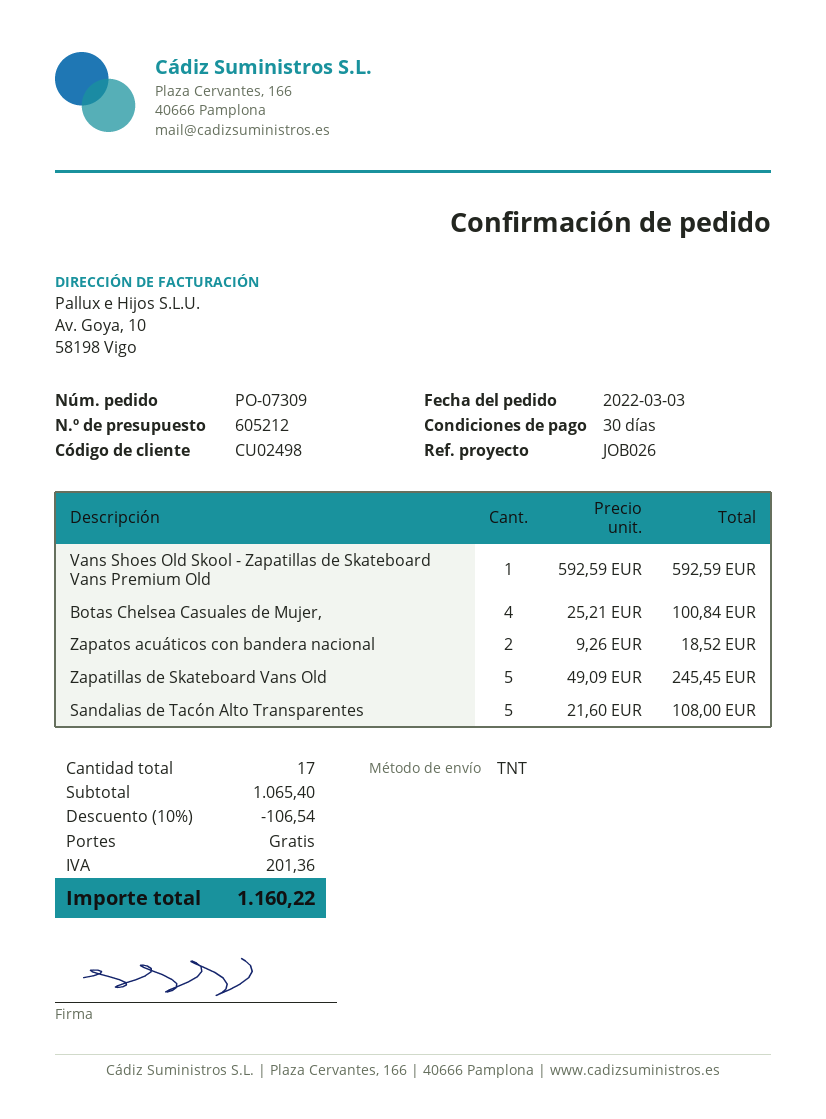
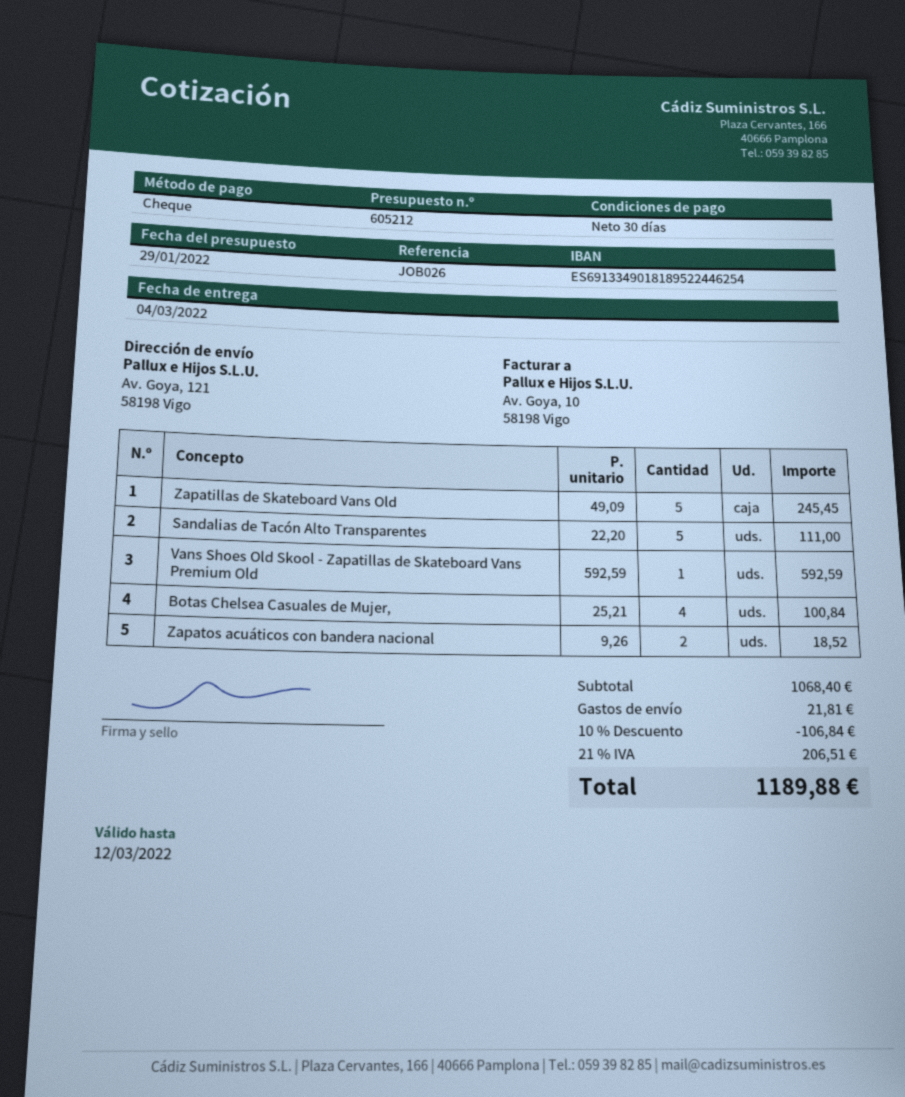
Sandalias de Tacón Alto Transparentes: 5 x 21.60 = 108.00 -> 5 x 22.20 = 111.00
subtotal: 1065.40 -> 1068.40
discount: 10% = 106.54 -> 10% = 106.84
shipping: 0.00 -> 21.81
tax: 201.36 -> 206.51
total: 1160.22 -> 1189.88

